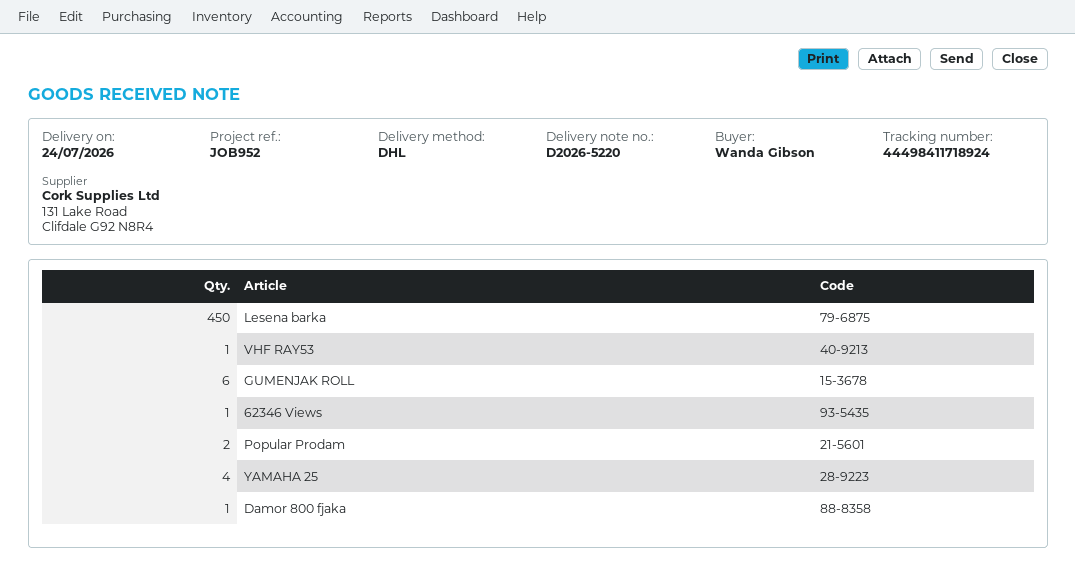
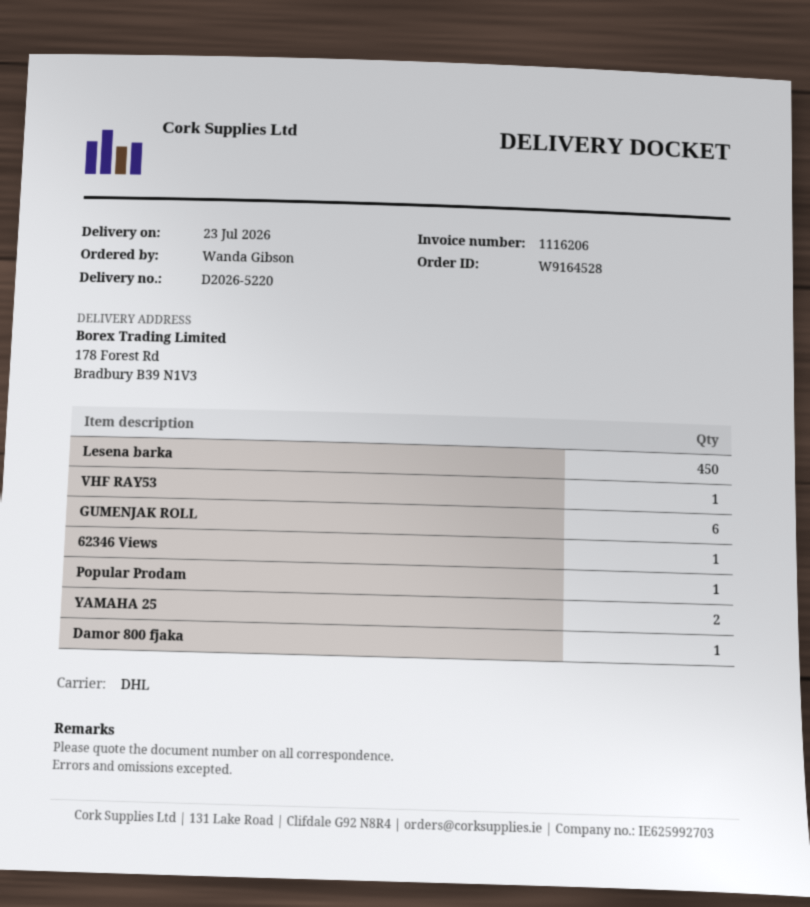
delivery date: 2026-07-24 -> 2026-07-23
Popular Prodam: 2 -> 1
YAMAHA 25: 4 -> 2

